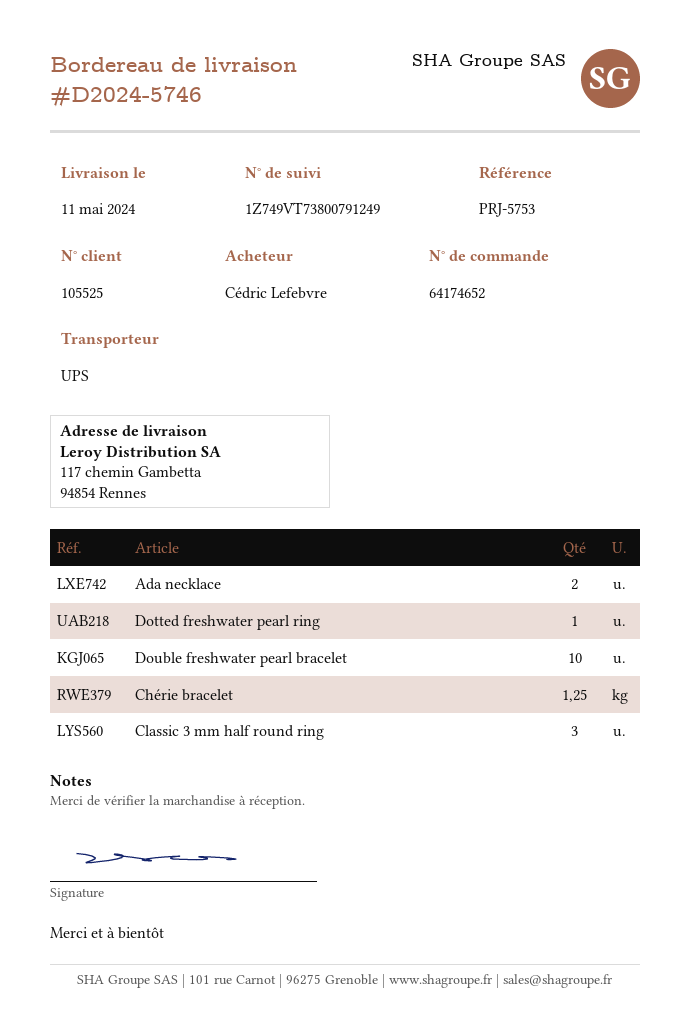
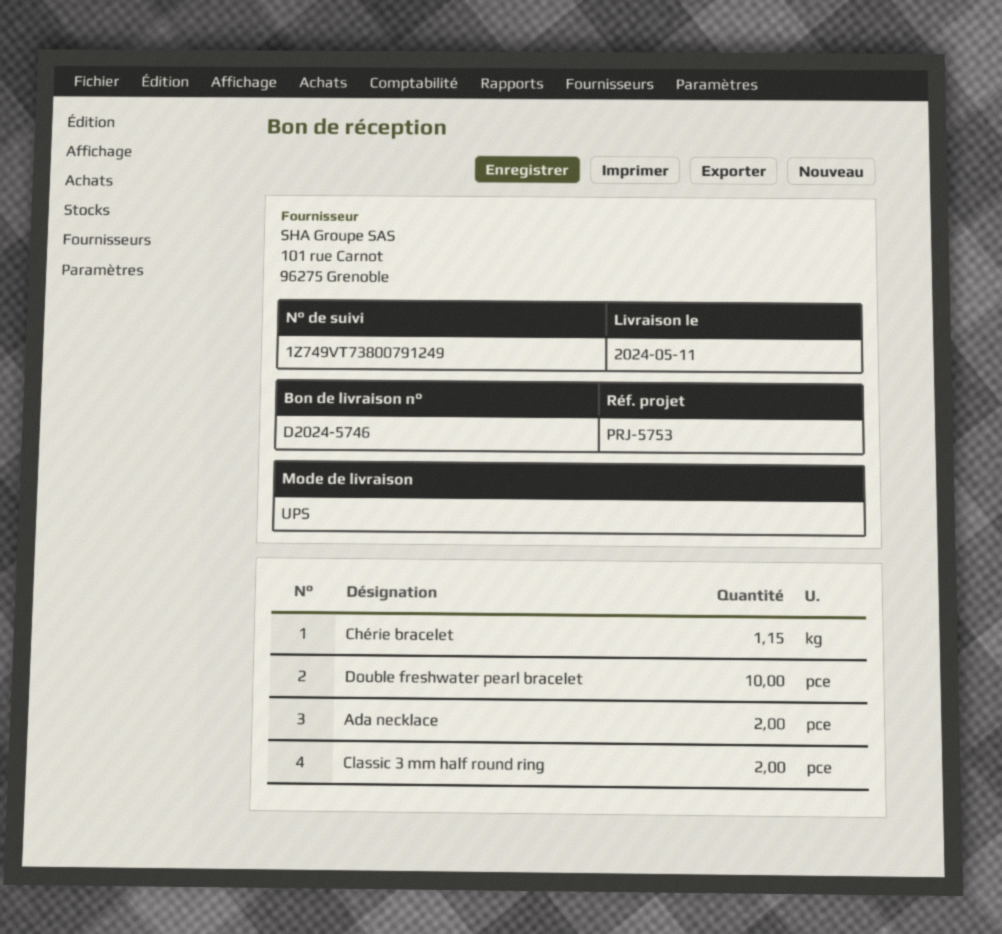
Dotted freshwater pearl ring: 1 -> none
Chérie bracelet: 1.25 -> 1.15
Classic 3 mm half round ring: 3 -> 2

